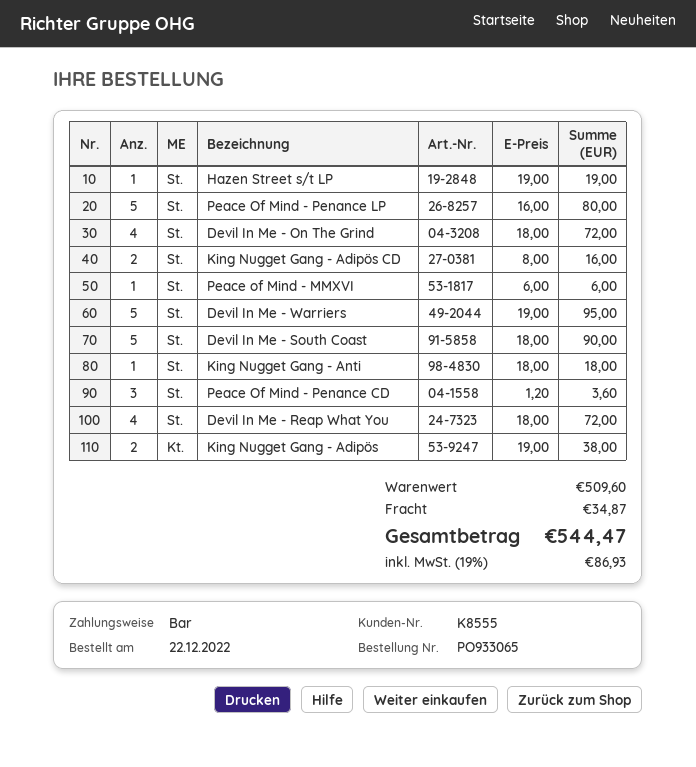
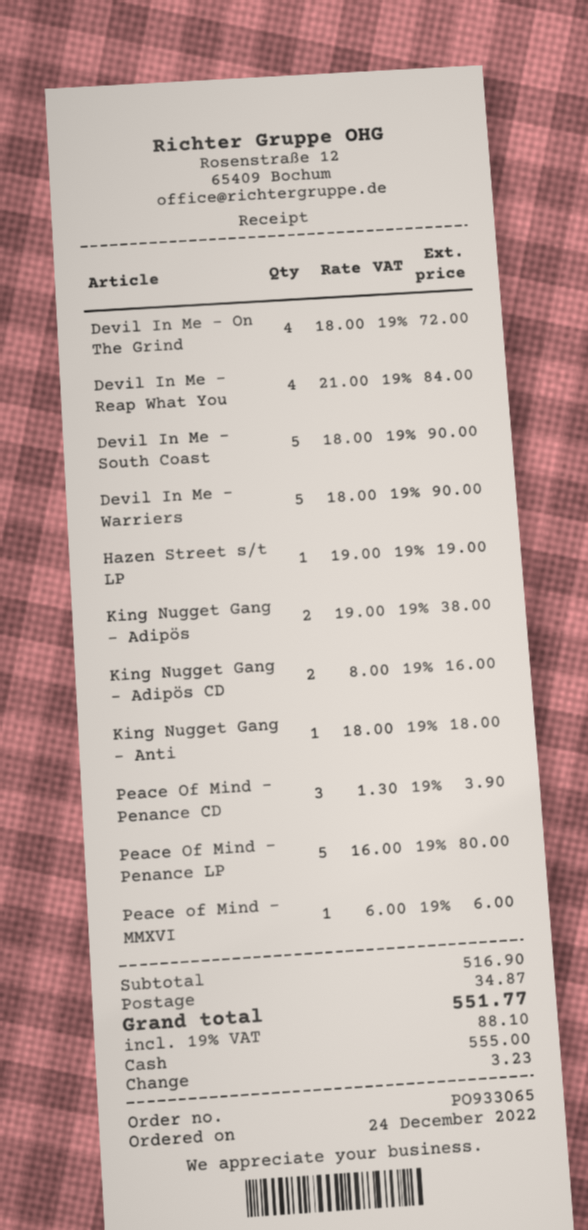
order date: 2022-12-22 -> 2022-12-24
Devil In Me - Warriers: 5 x 19.00 = 95.00 -> 5 x 18.00 = 90.00
Peace Of Mind - Penance CD: 3 x 1.20 = 3.60 -> 3 x 1.30 = 3.90
Devil In Me - Reap What You: 4 x 18.00 = 72.00 -> 4 x 21.00 = 84.00
subtotal: 509.60 -> 516.90
tax: 19% = 86.93 -> 19% = 88.10
total: 544.47 -> 551.77

